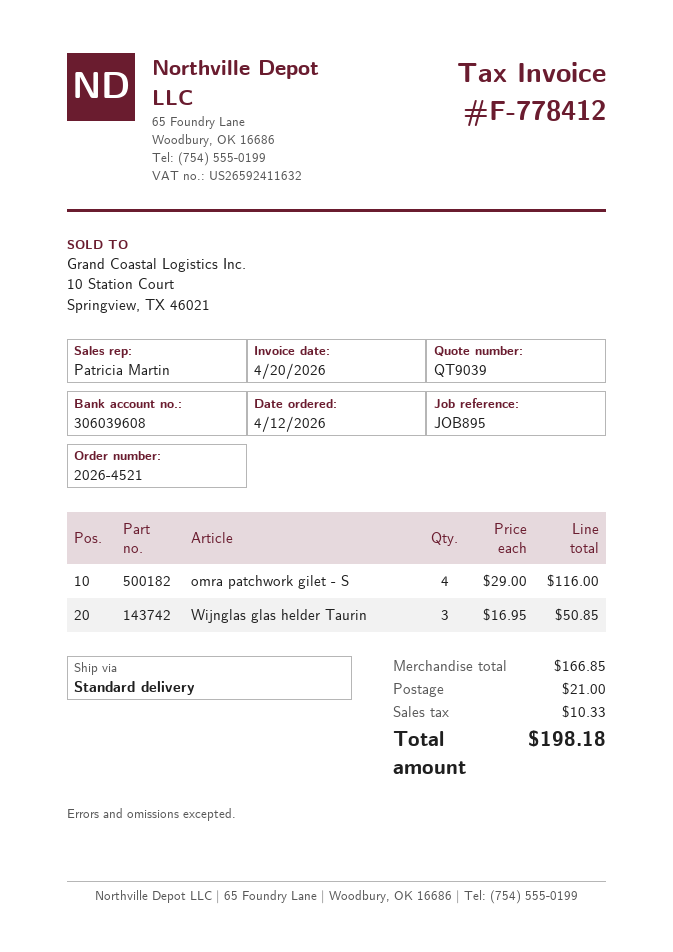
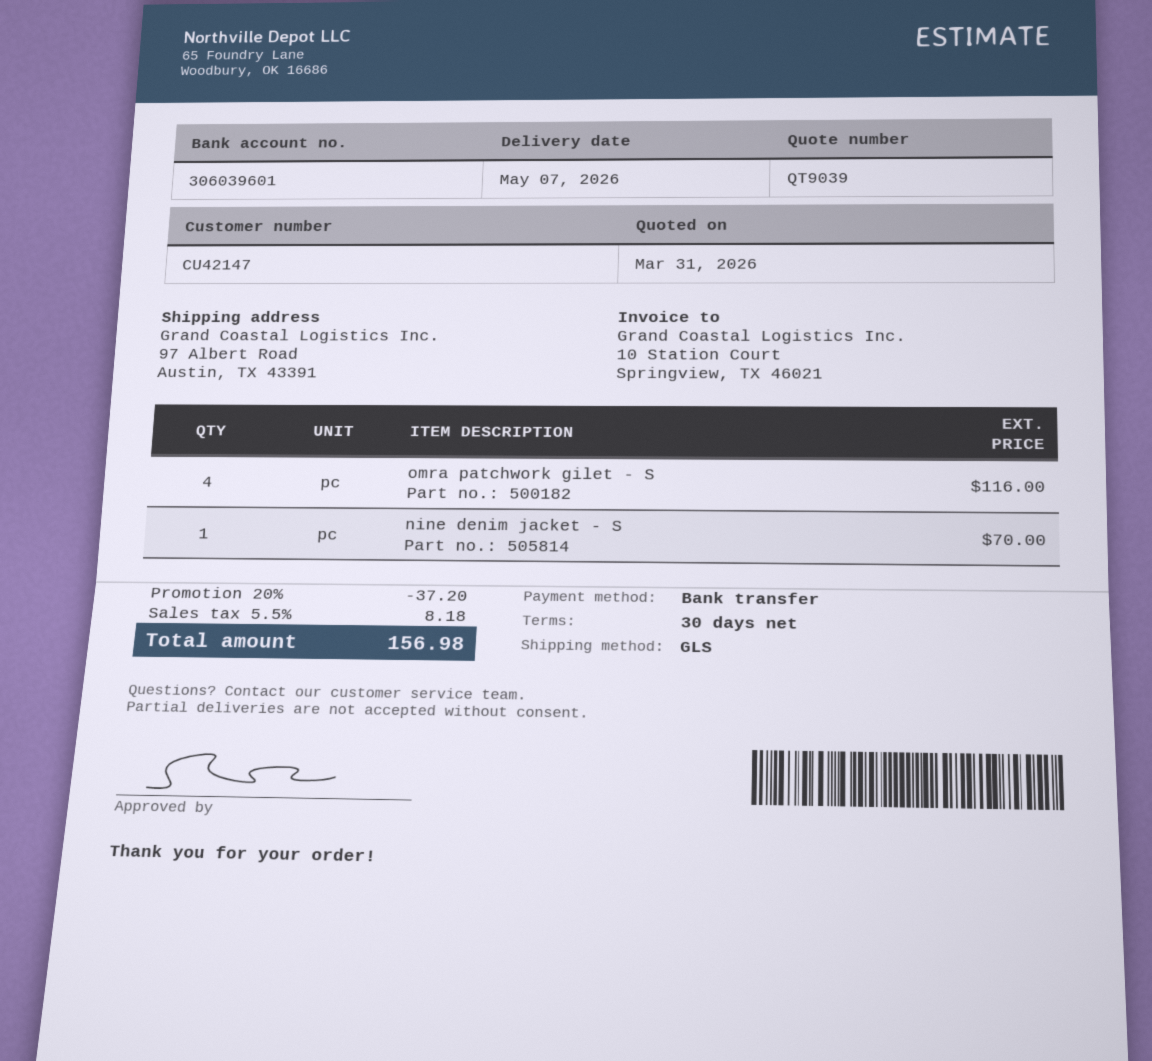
bank account: 306039608 -> 306039601
shipping method: standard -> GLS
Wijnglas glas helder Taurin: 3 for 50.85 -> none
nine denim jacket - S: none -> 1 for 70.00
discount: none -> 20% = 37.20
shipping: 21.00 -> none
tax: 10.33 -> 8.18
total: 198.18 -> 156.98

